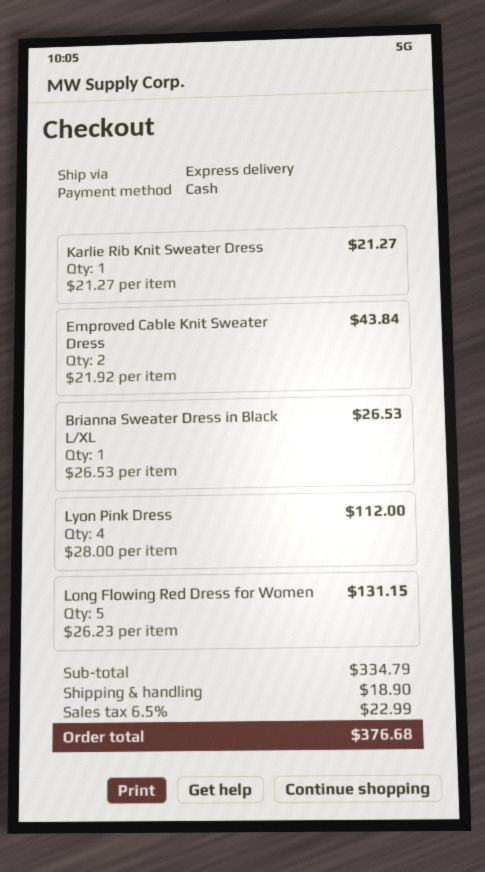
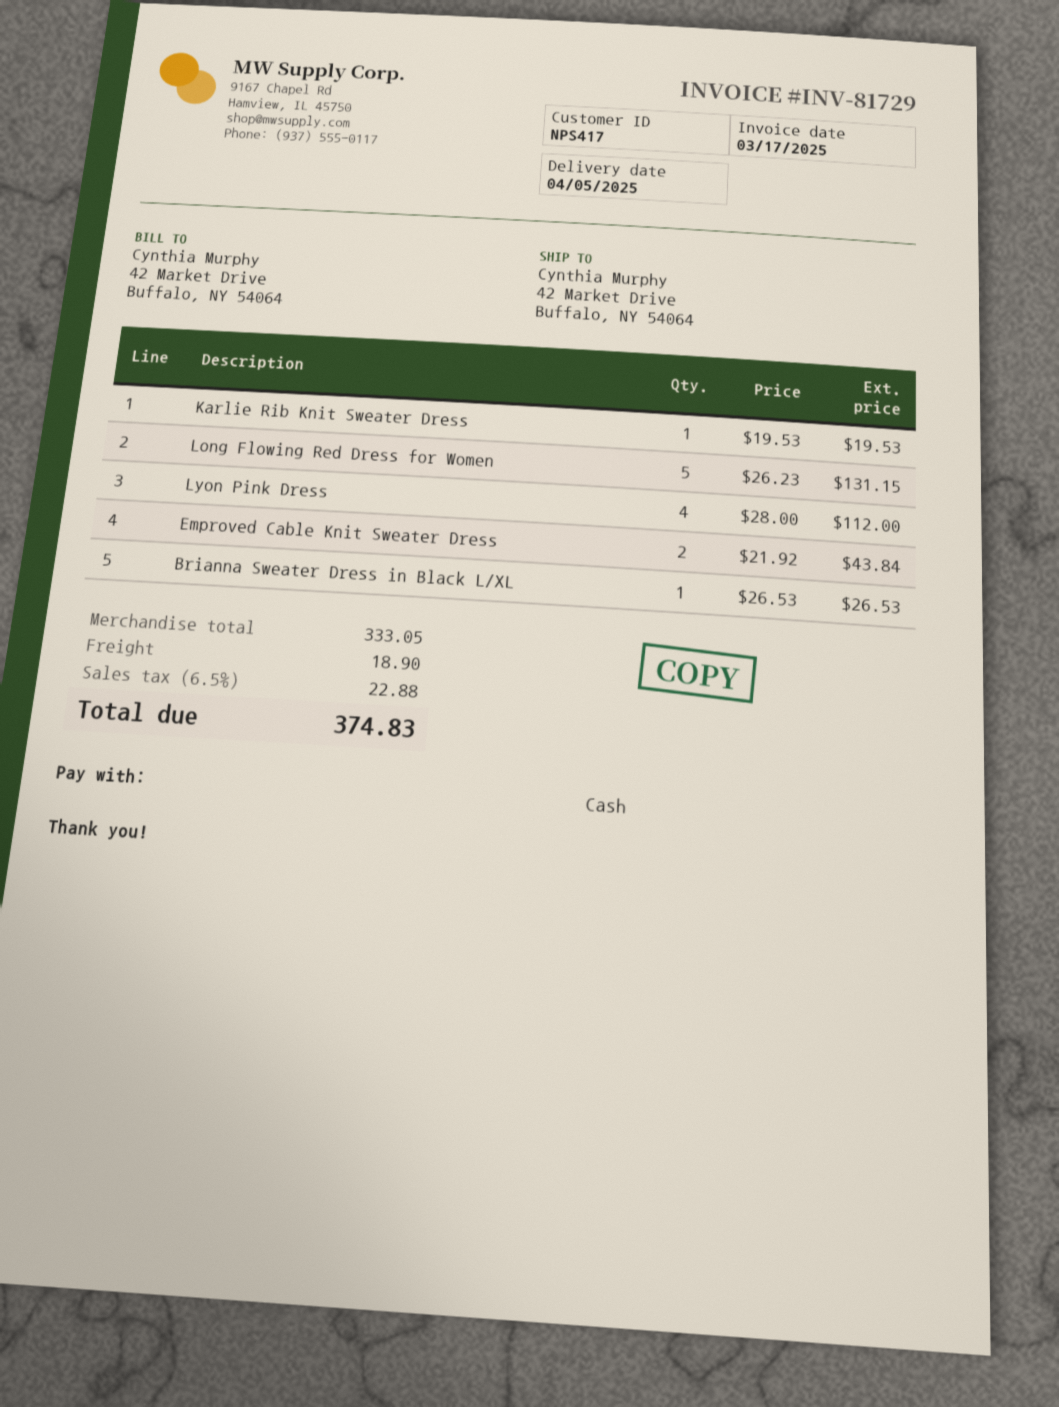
Karlie Rib Knit Sweater Dress: 1 x 21.27 = 21.27 -> 1 x 19.53 = 19.53
subtotal: 334.79 -> 333.05
tax: 6.5% = 22.99 -> 6.5% = 22.88
total: 376.68 -> 374.83

